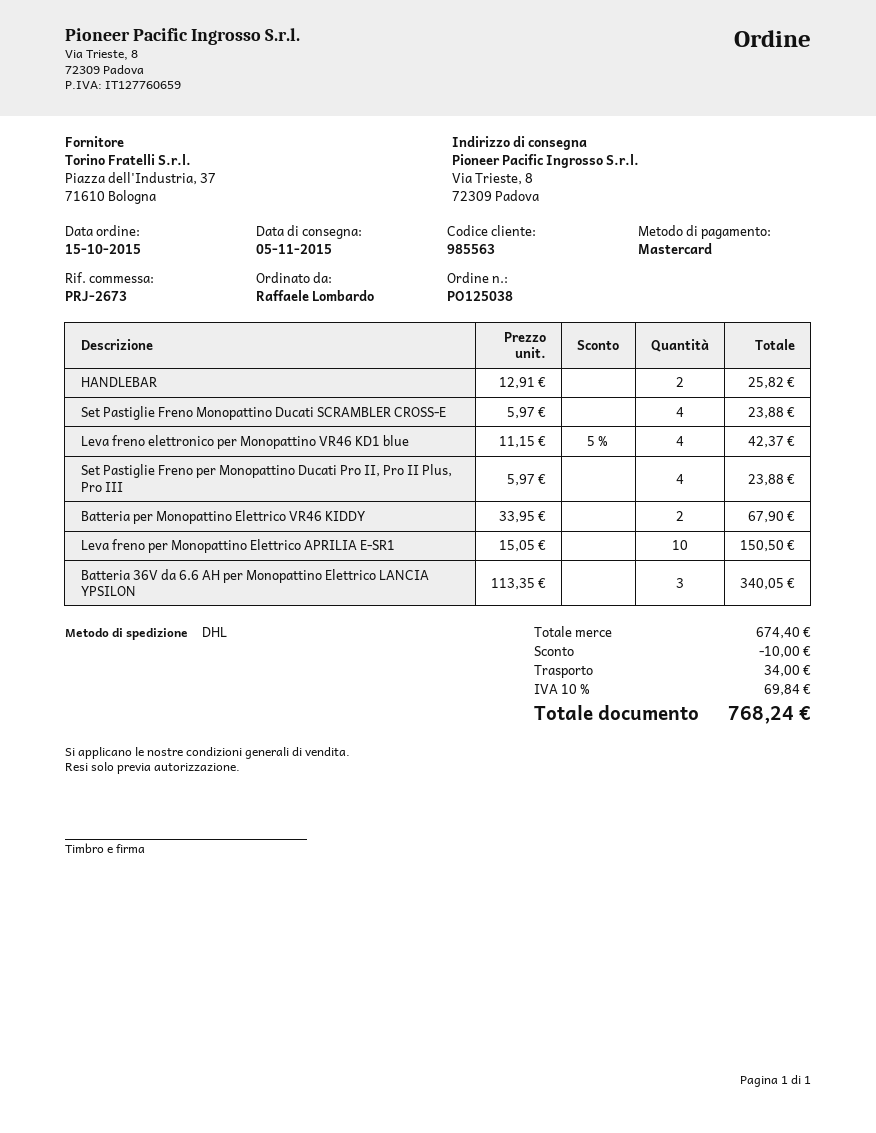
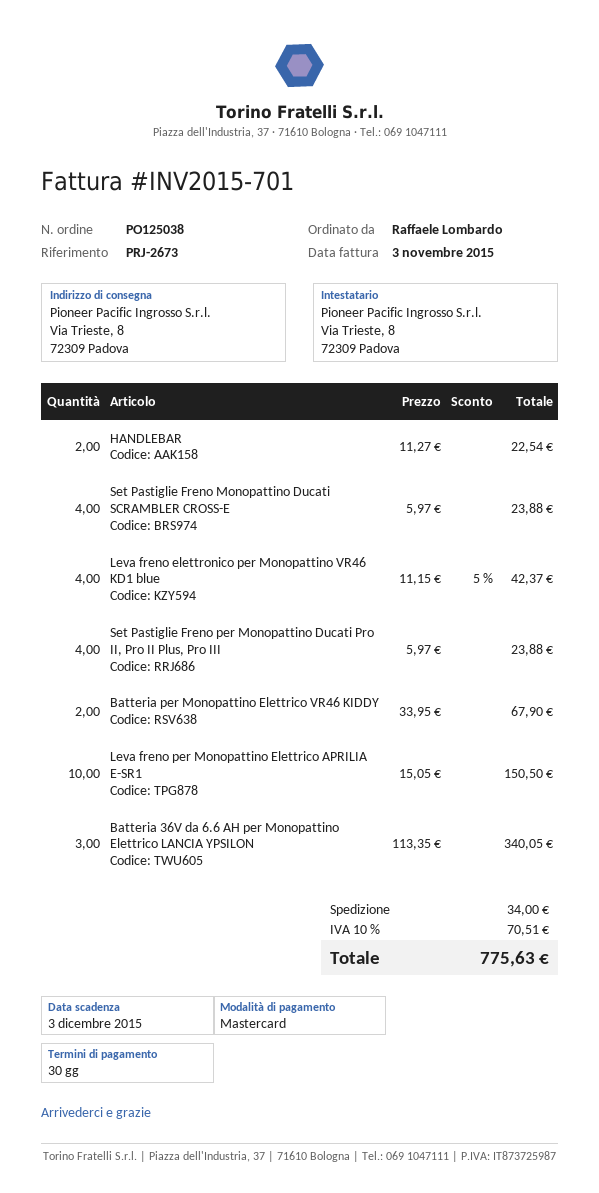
HANDLEBAR: 2 x 12.91 = 25.82 -> 2 x 11.27 = 22.54
discount: 10.00 -> none
tax: 10% = 69.84 -> 10% = 70.51
total: 768.24 -> 775.63

